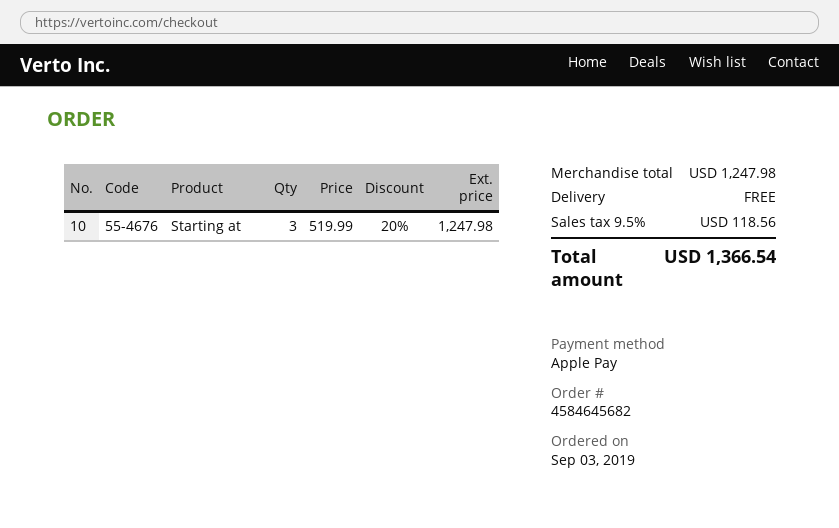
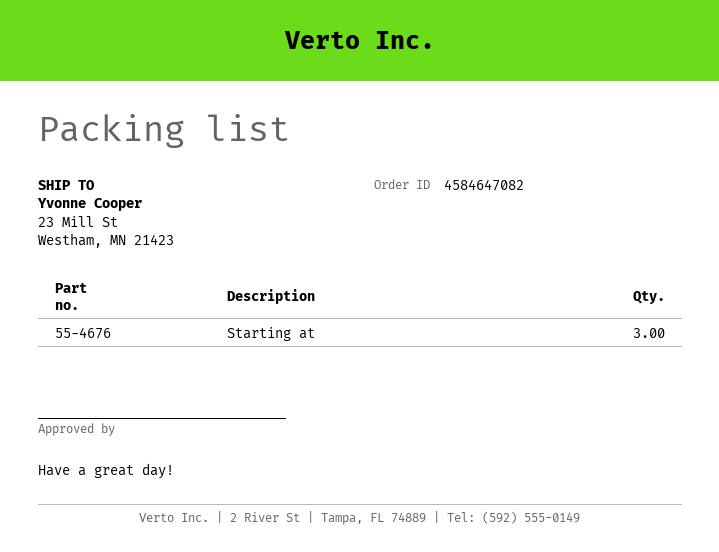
order number: 4584645682 -> 4584647082

